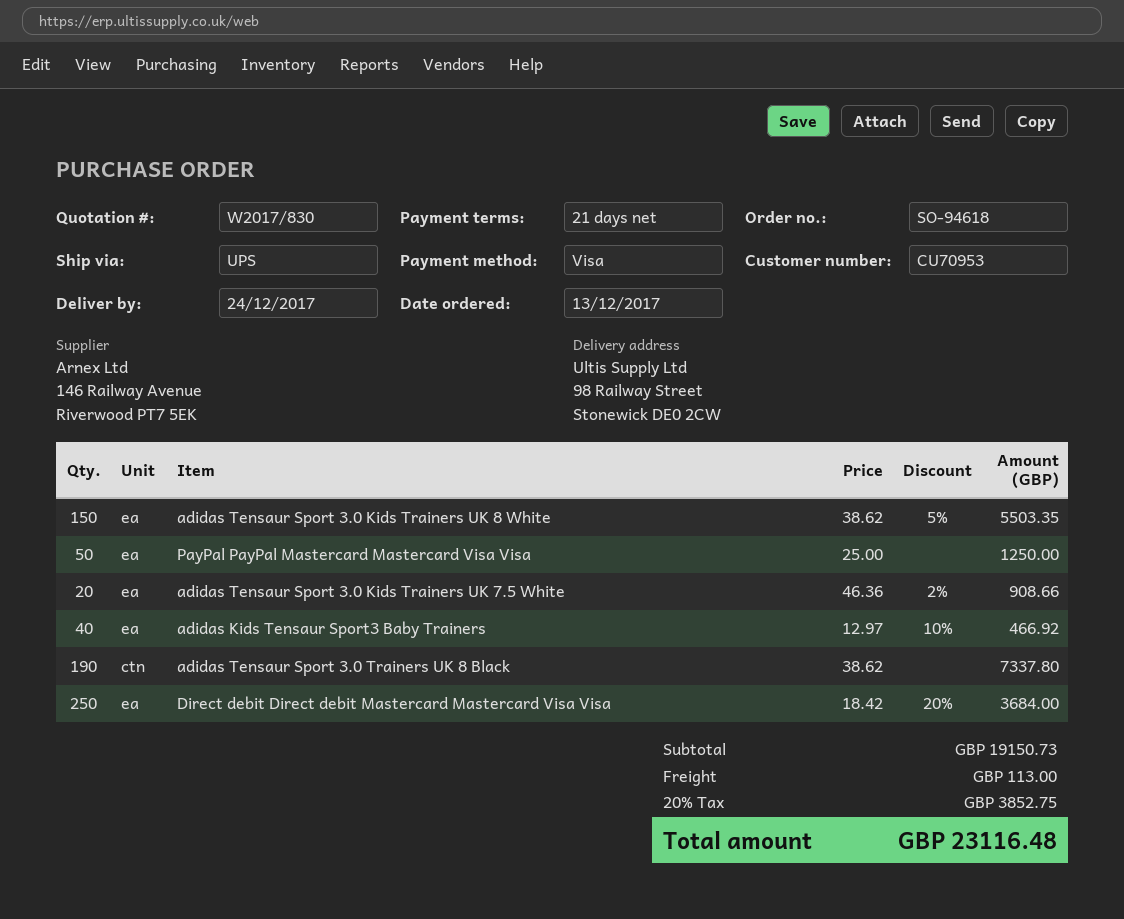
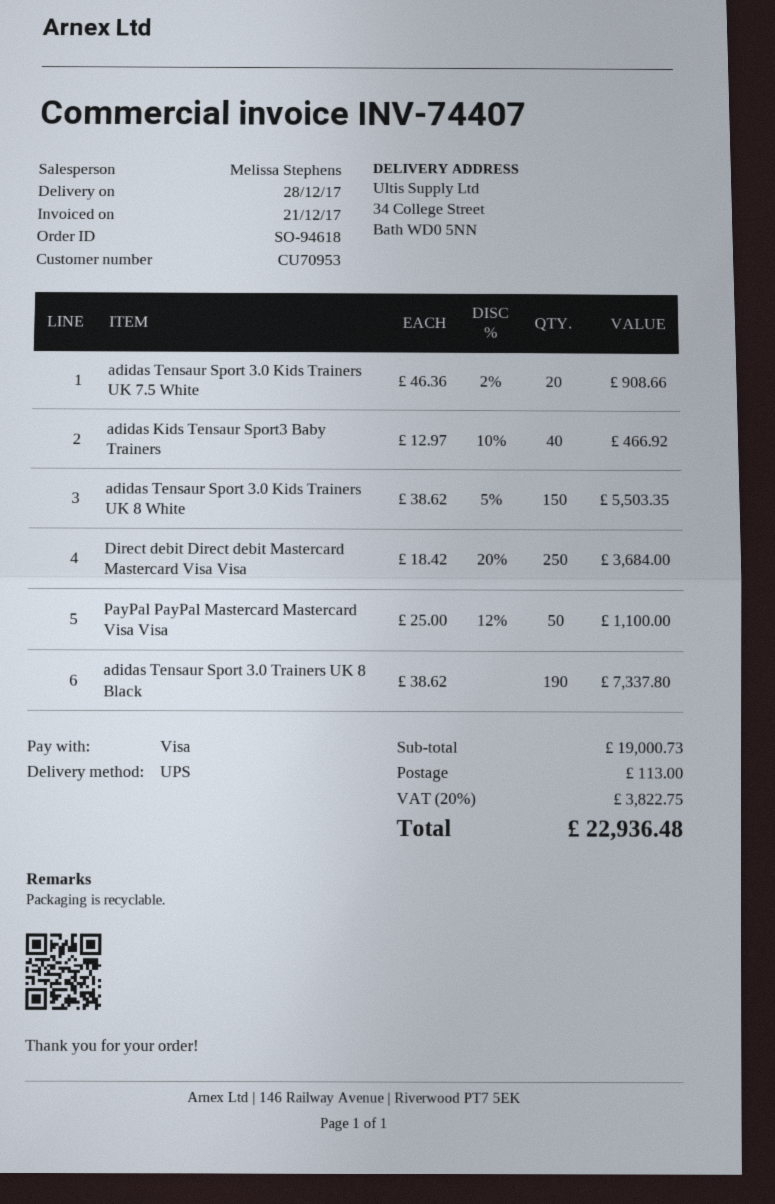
delivery date: 2017-12-24 -> 2017-12-28
ship to: 98 Railway Street, Stonewick DE0 2CW -> 34 College Street, Bath WD0 5NN
PayPal PayPal Mastercard Mastercard Visa Visa: 50 x 25.00 = 1250.00 -> 50 x 25.00 - 12% = 1100.00
subtotal: 19150.73 -> 19000.73
tax: 20% = 3852.75 -> 20% = 3822.75
total: 23116.48 -> 22936.48

